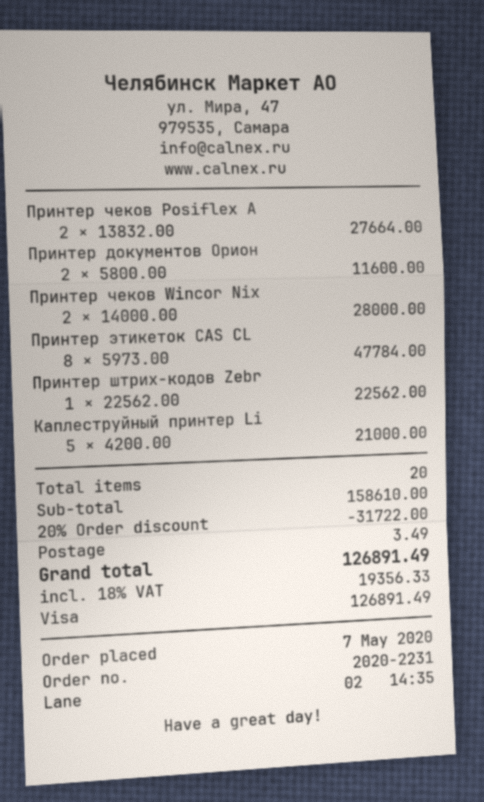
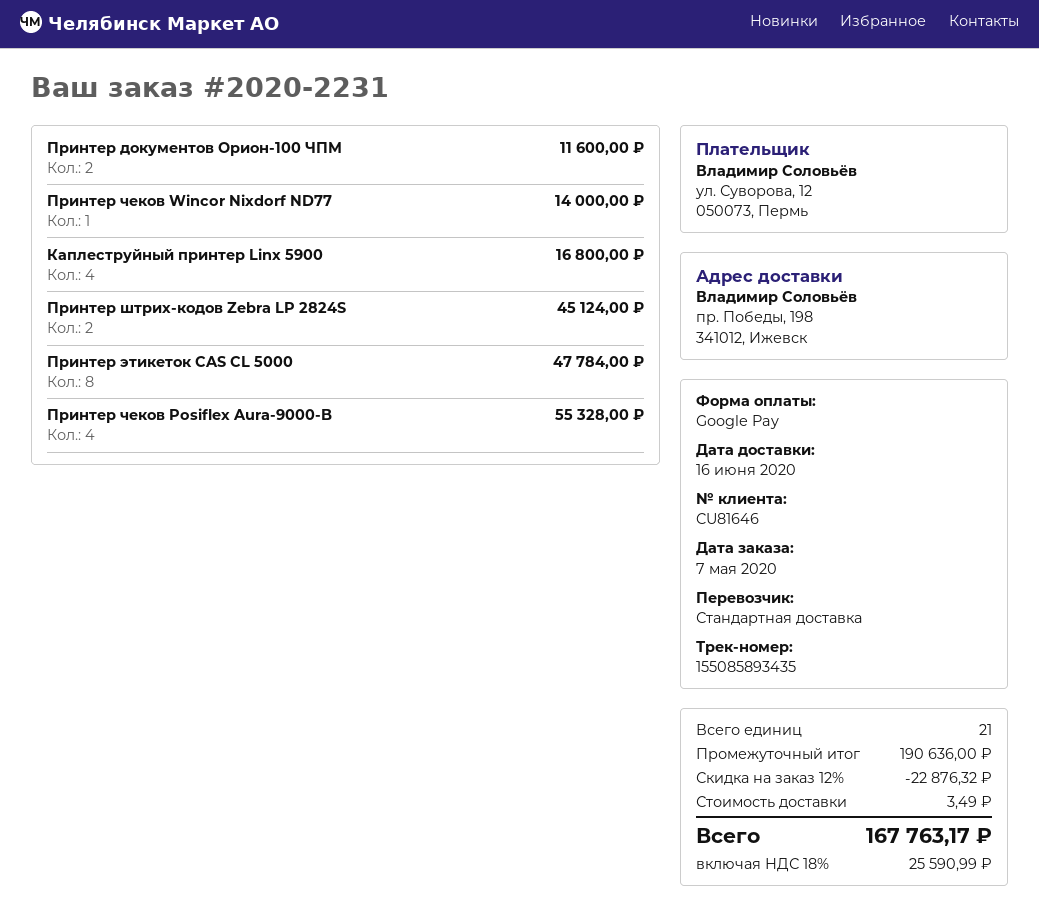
payment method: Visa -> Google Pay
Принтер чеков Posiflex A: 2 for 27664.00 -> 4 for 55328.00
Принтер чеков Wincor Nix: 2 for 28000.00 -> 1 for 14000.00
Принтер штрих-кодов Zebr: 1 for 22562.00 -> 2 for 45124.00
Каплеструйный принтер Li: 5 for 21000.00 -> 4 for 16800.00
total quantity: 20 -> 21
subtotal: 158610.00 -> 190636.00
discount: 20% = 31722.00 -> 12% = 22876.32
tax: 18% = 19356.33 -> 18% = 25590.99
total: 126891.49 -> 167763.17

